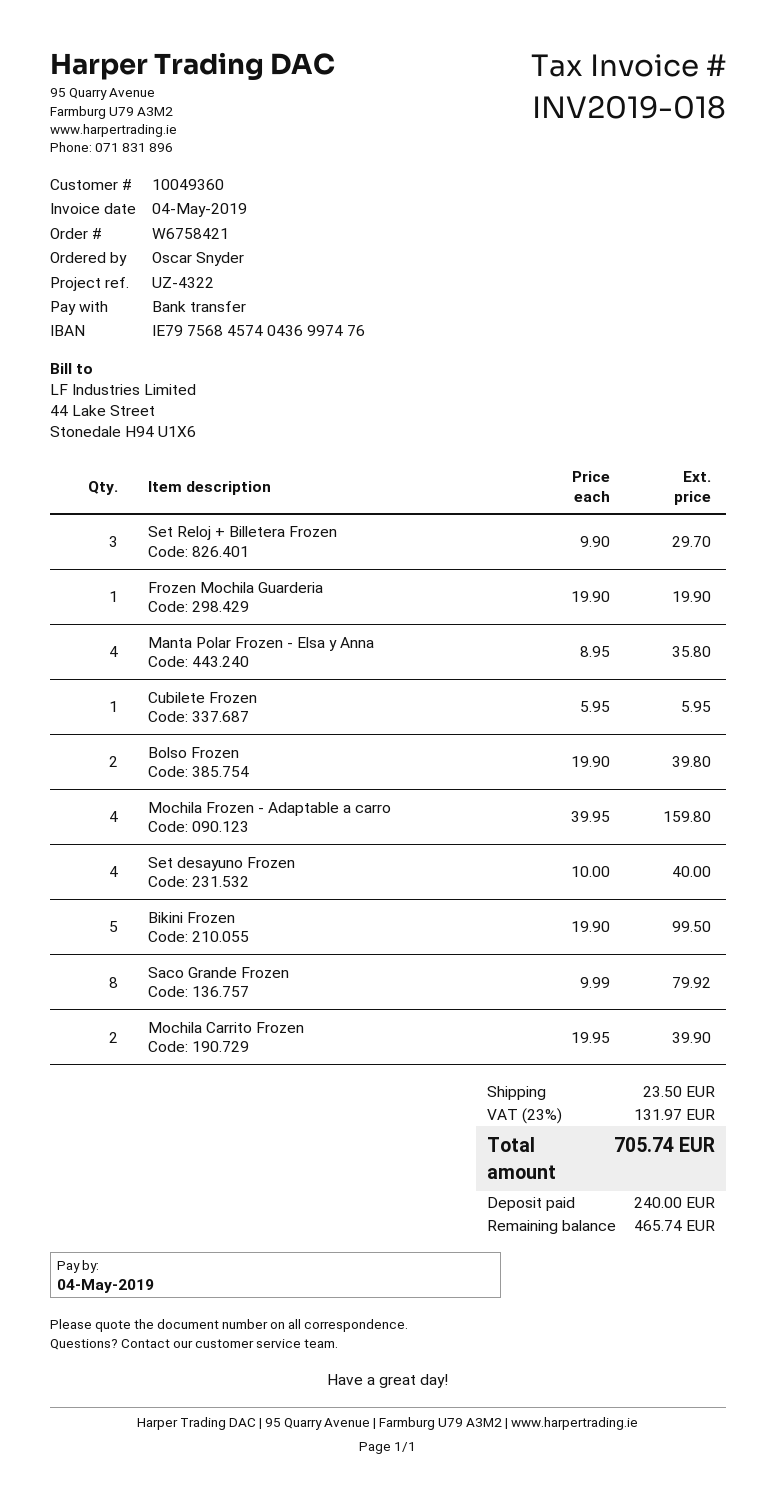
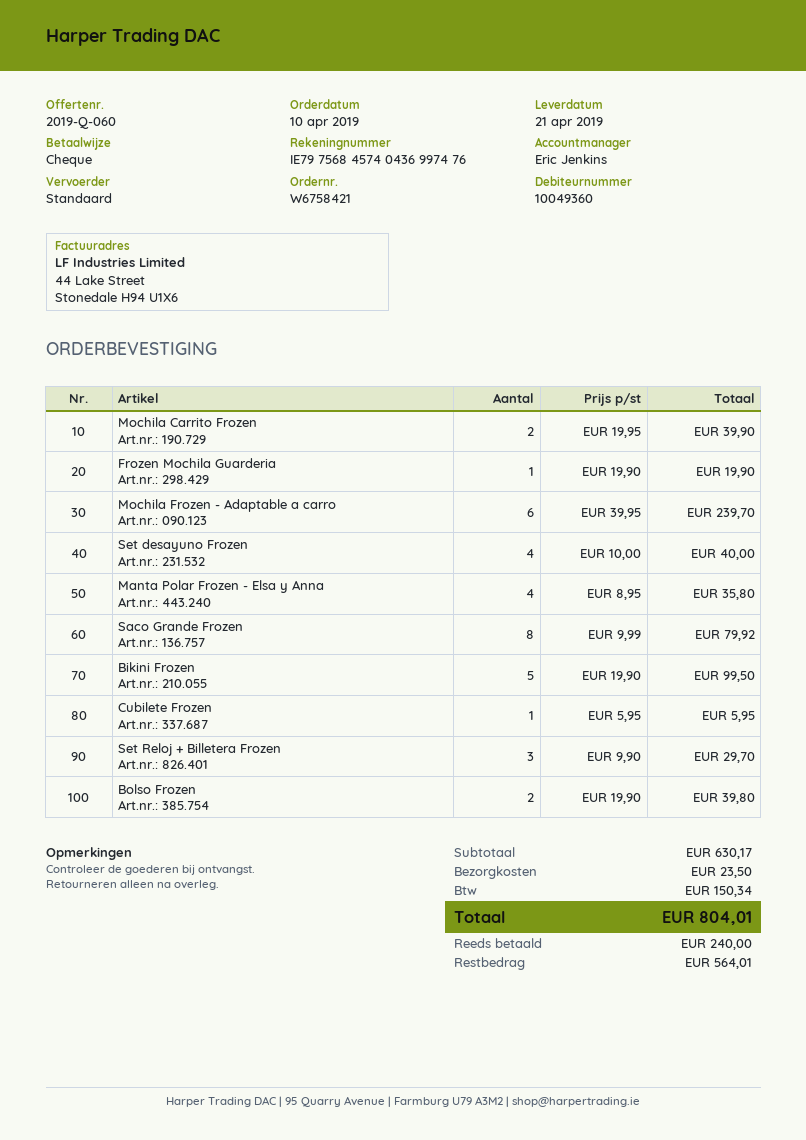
payment method: bank transfer -> cheque
Mochila Frozen - Adaptable a carro: 4 x 39.95 = 159.80 -> 6 x 39.95 = 239.70
tax: 131.97 -> 150.34
total: 705.74 -> 804.01
balance: 465.74 -> 564.01

